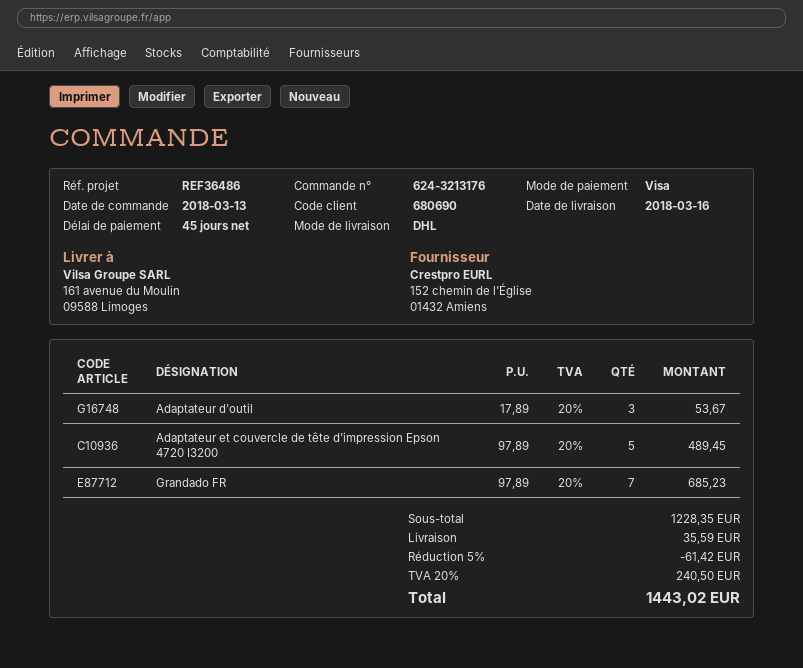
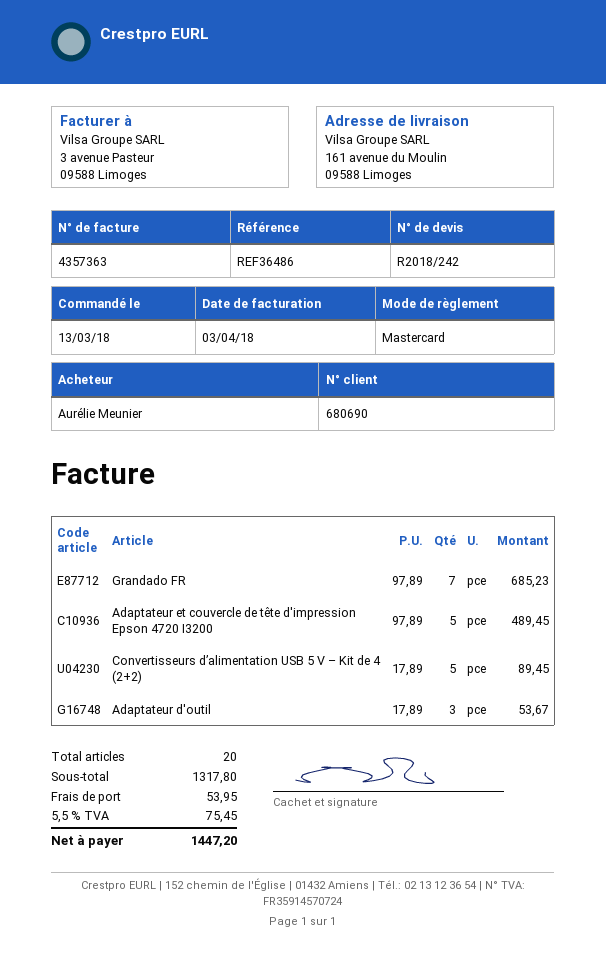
payment method: Visa -> Mastercard
Convertisseurs d’alimentation USB 5 V – Kit de 4 (2+2): none -> 5 x 17.89 = 89.45
subtotal: 1228.35 -> 1317.80
discount: 5% = 61.42 -> none
shipping: 35.59 -> 53.95
tax: 20% = 240.50 -> 5.5% = 75.45
total: 1443.02 -> 1447.20

